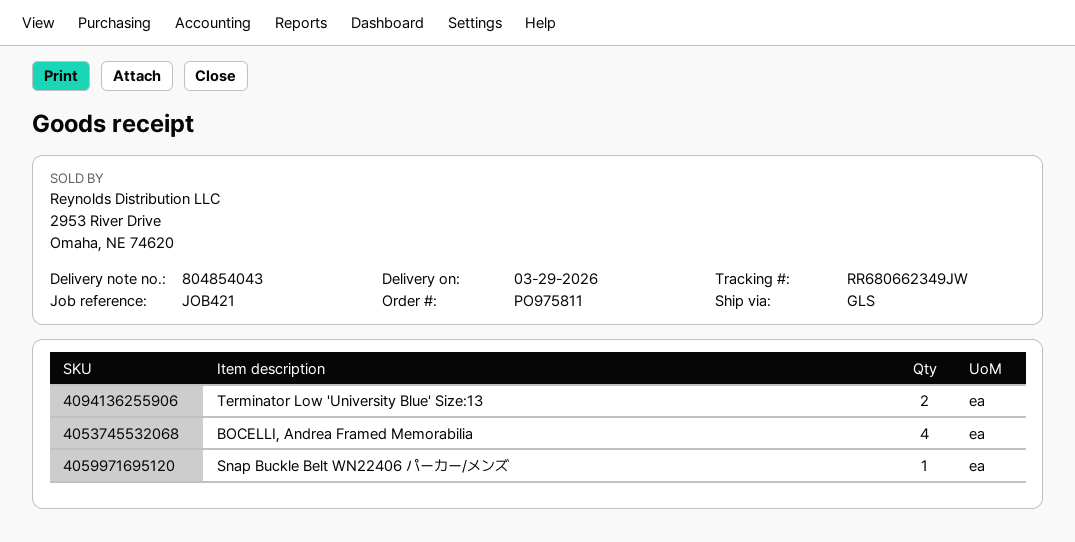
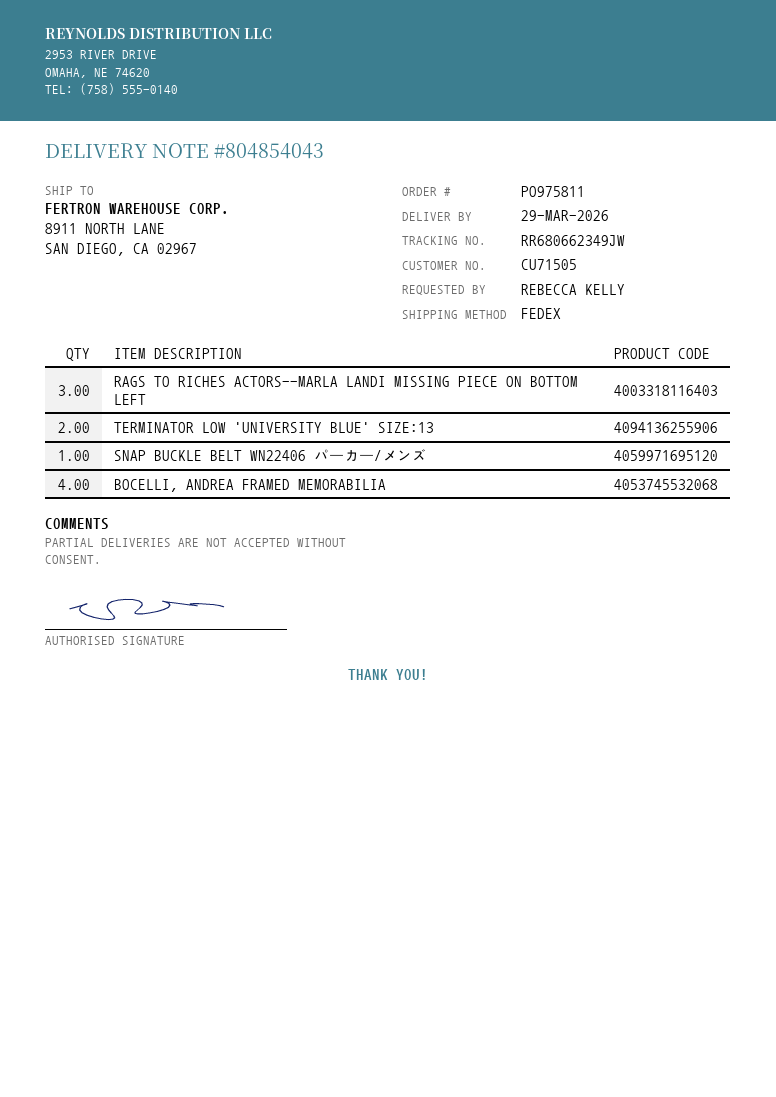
shipping method: GLS -> FedEx
RAGS TO RICHES ACTORS--MARLA LANDI MISSING PIECE ON BOTTOM LEFT: none -> 3

